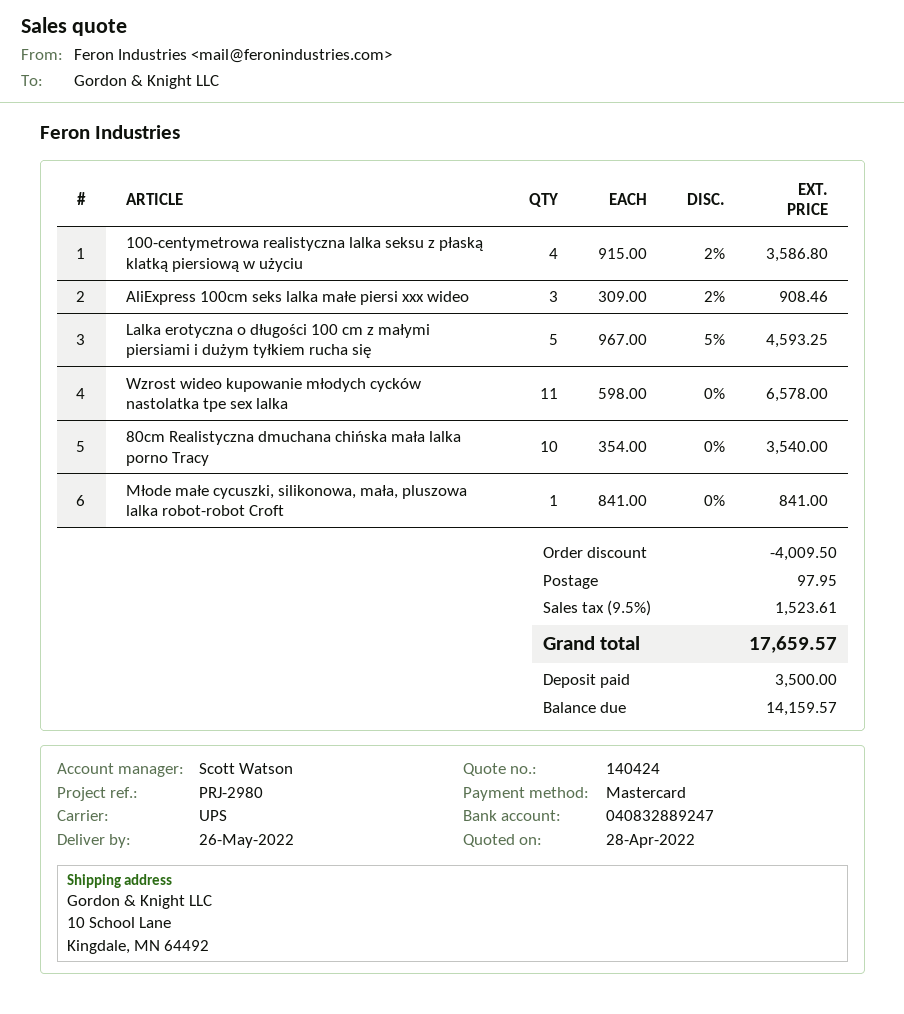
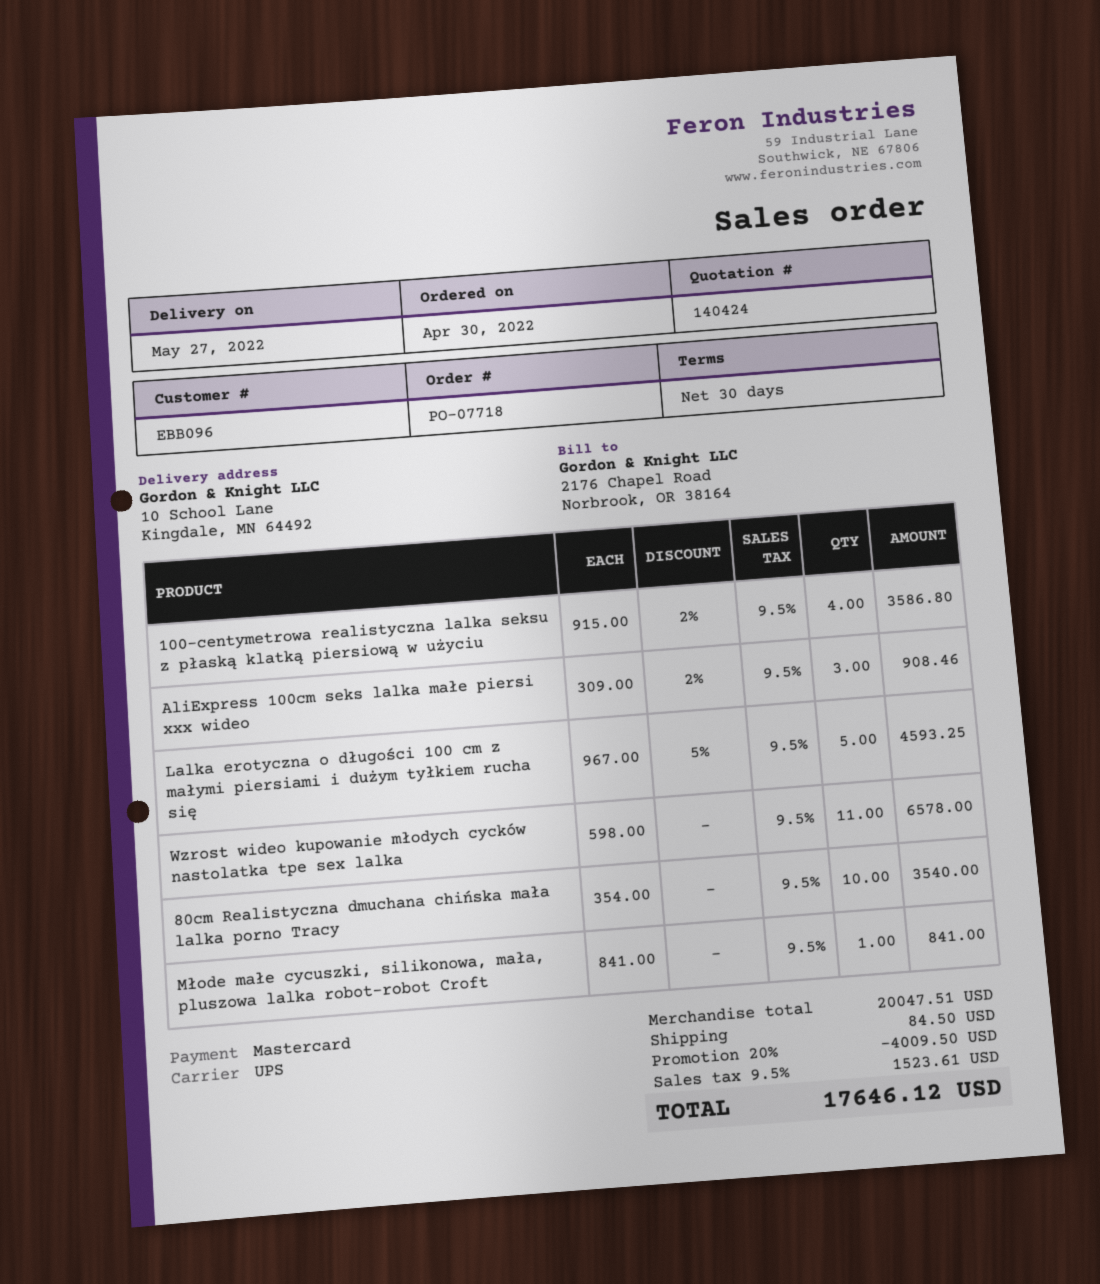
delivery date: 2022-05-26 -> 2022-05-27
shipping: 97.95 -> 84.50
total: 17659.57 -> 17646.12

